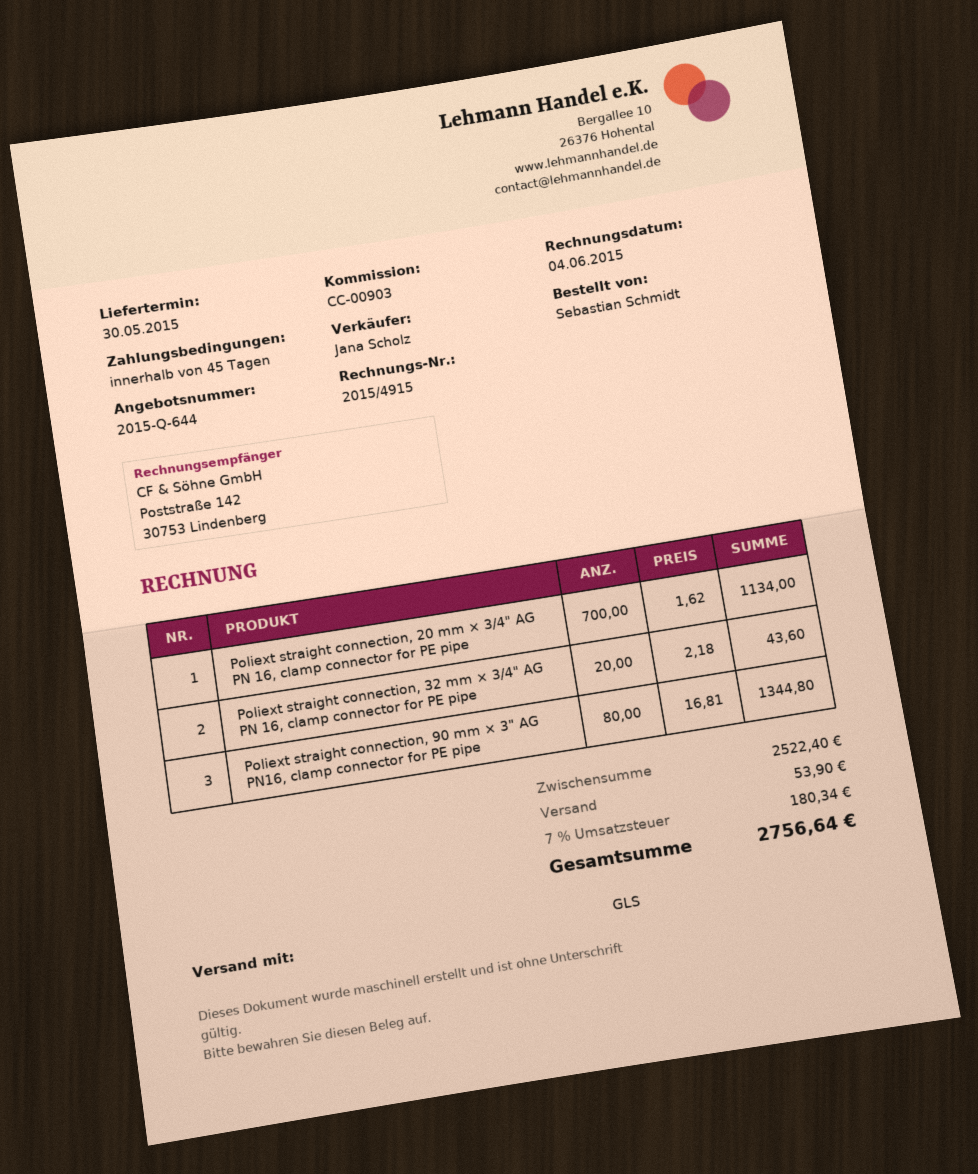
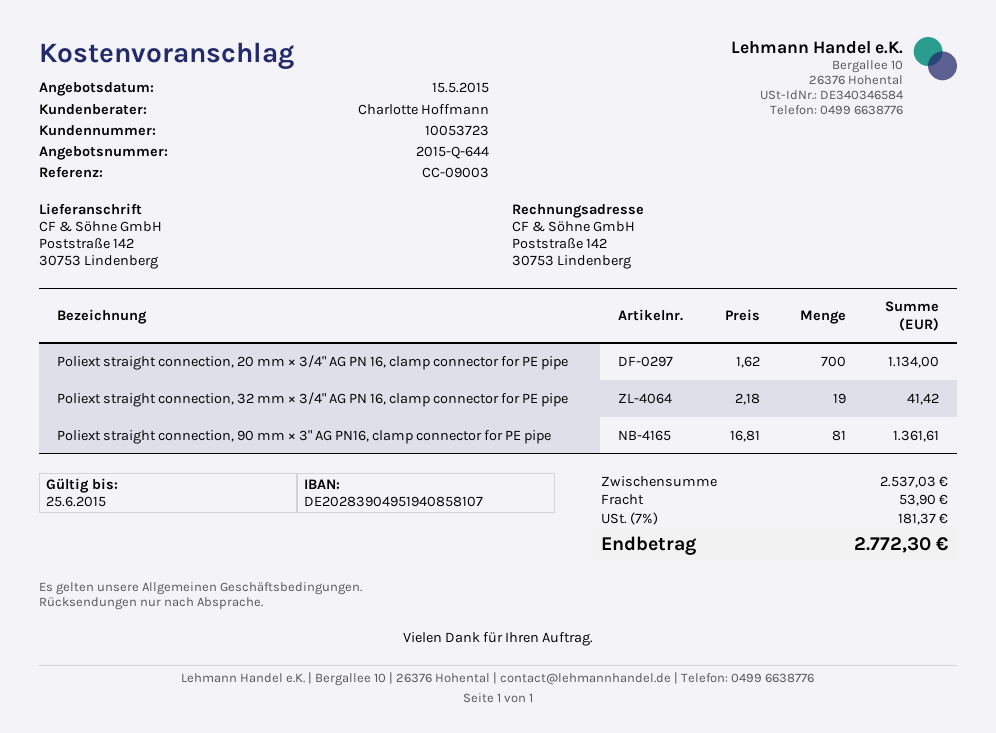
reference: CC-00903 -> CC-09003
sales rep: Jana Scholz -> Charlotte Hoffmann
Poliext straight connection, 32 mm × 3/4" AG PN 16, clamp connector for PE pipe: 20 x 2.18 = 43.60 -> 19 x 2.18 = 41.42
Poliext straight connection, 90 mm × 3" AG PN16, clamp connector for PE pipe: 80 x 16.81 = 1344.80 -> 81 x 16.81 = 1361.61
subtotal: 2522.40 -> 2537.03
tax: 7% = 180.34 -> 7% = 181.37
total: 2756.64 -> 2772.30

